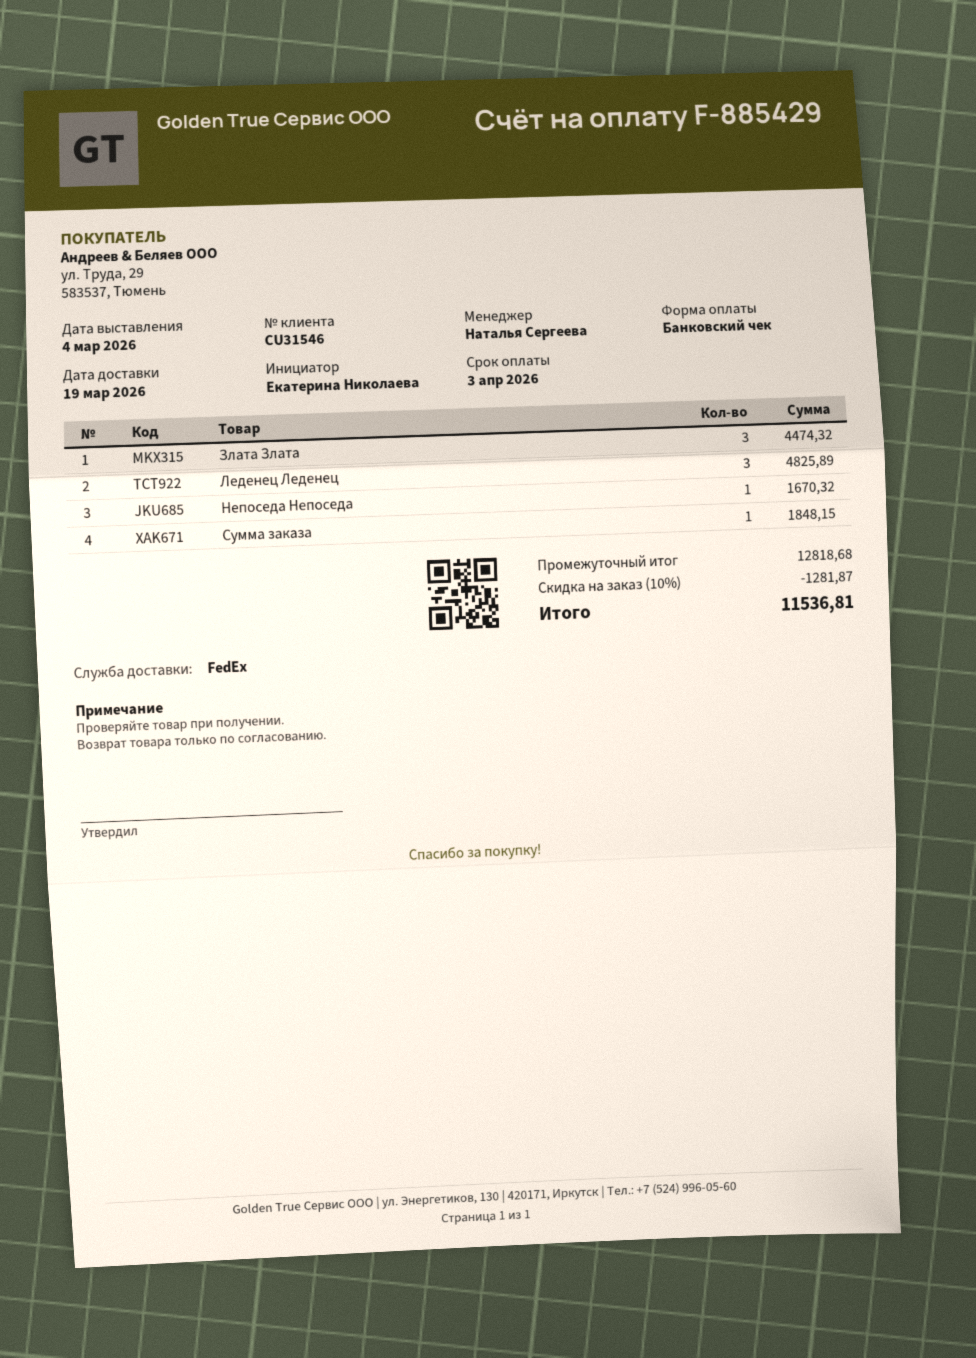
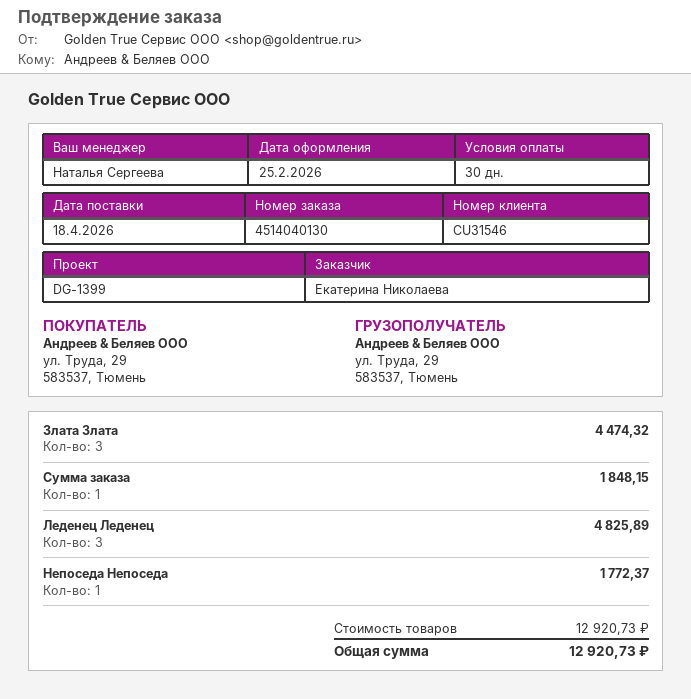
delivery date: 2026-03-19 -> 2026-04-18
Непоседа Непоседа: 1 for 1670.32 -> 1 for 1772.37
subtotal: 12818.68 -> 12920.73
discount: 10% = 1281.87 -> none
total: 11536.81 -> 12920.73

